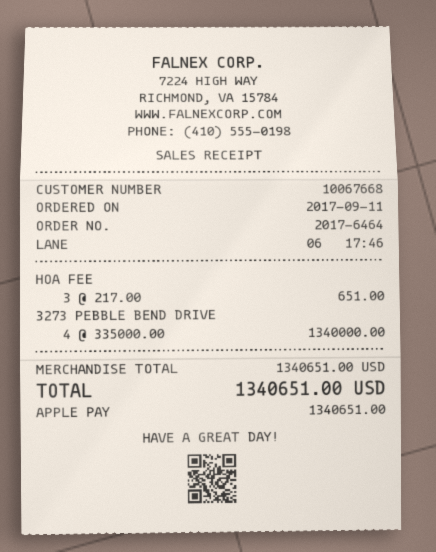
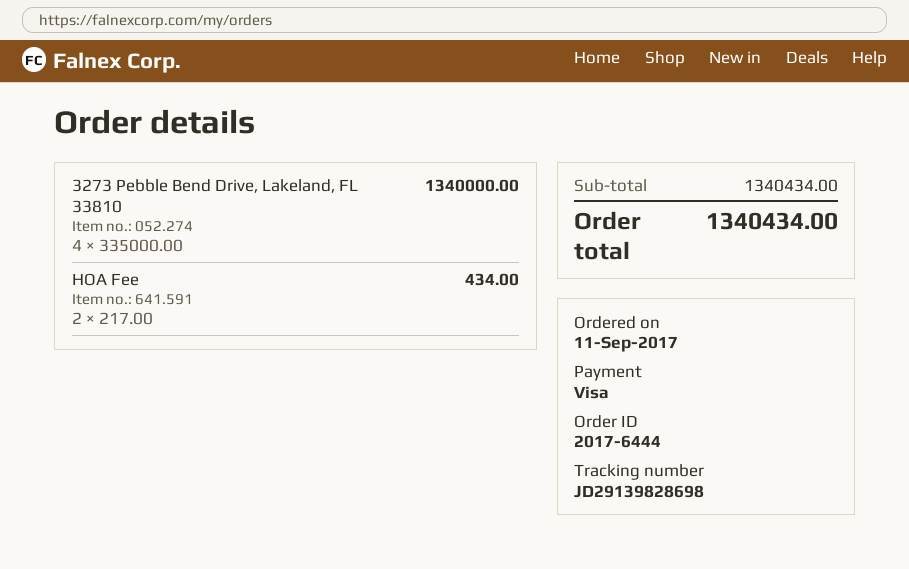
order number: 2017-6464 -> 2017-6444
payment method: Apple Pay -> Visa
HOA FEE: 3 x 217.00 = 651.00 -> 2 x 217.00 = 434.00
subtotal: 1340651.00 -> 1340434.00
total: 1340651.00 -> 1340434.00

